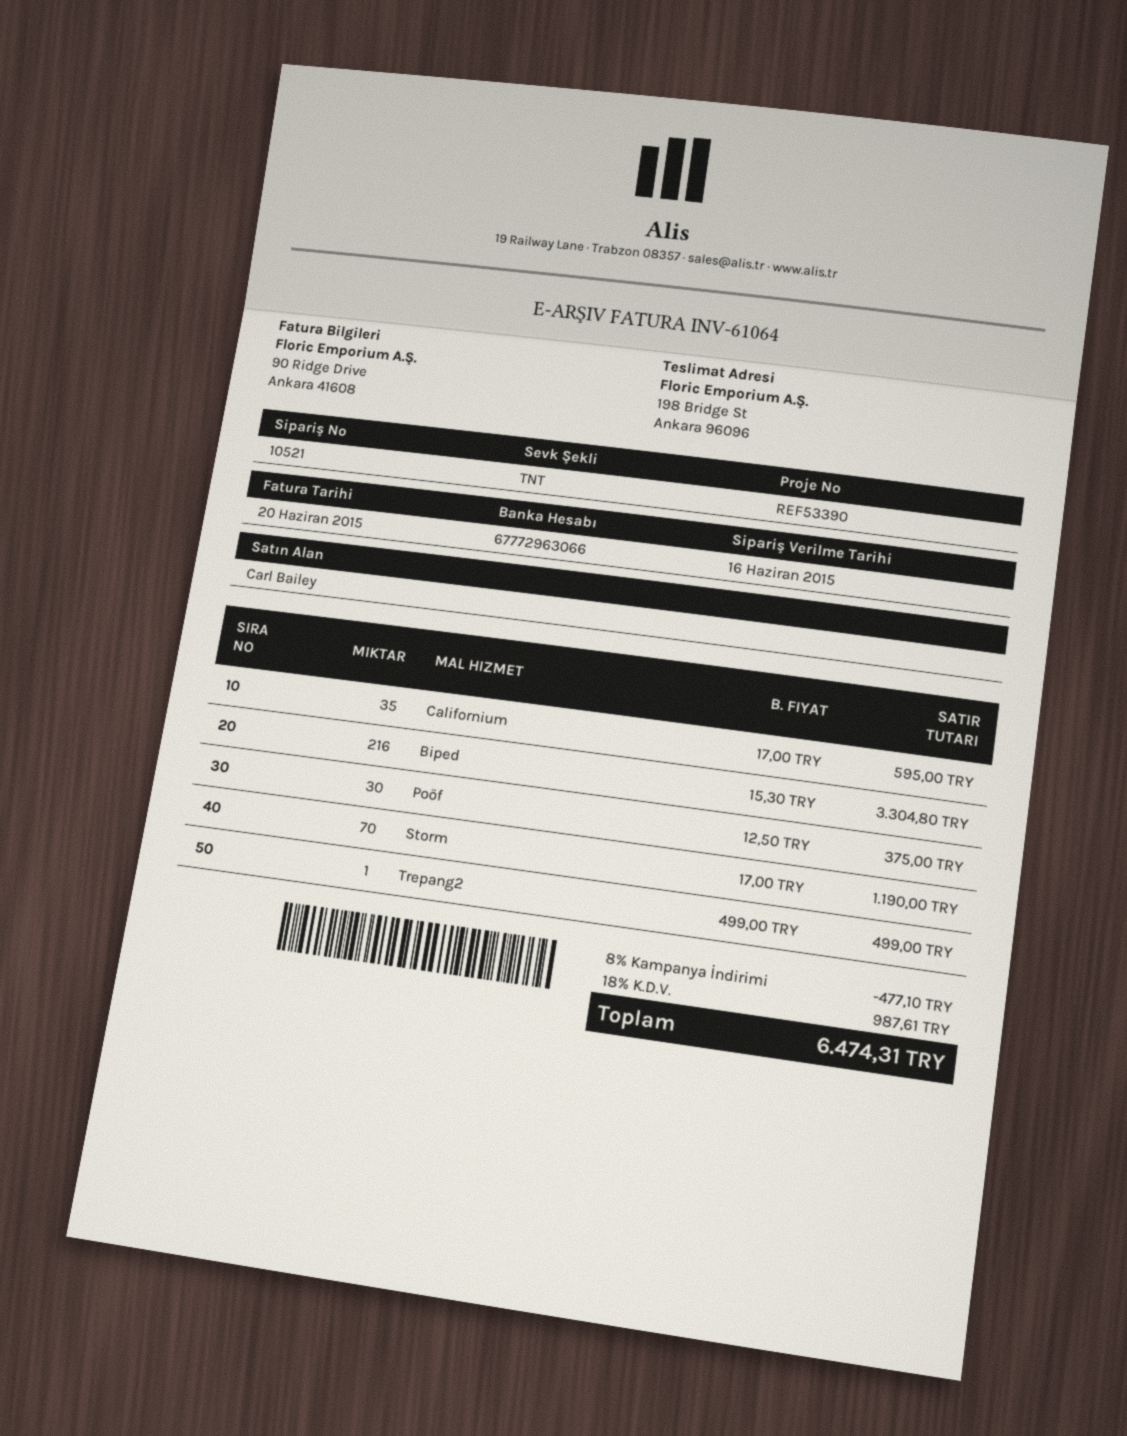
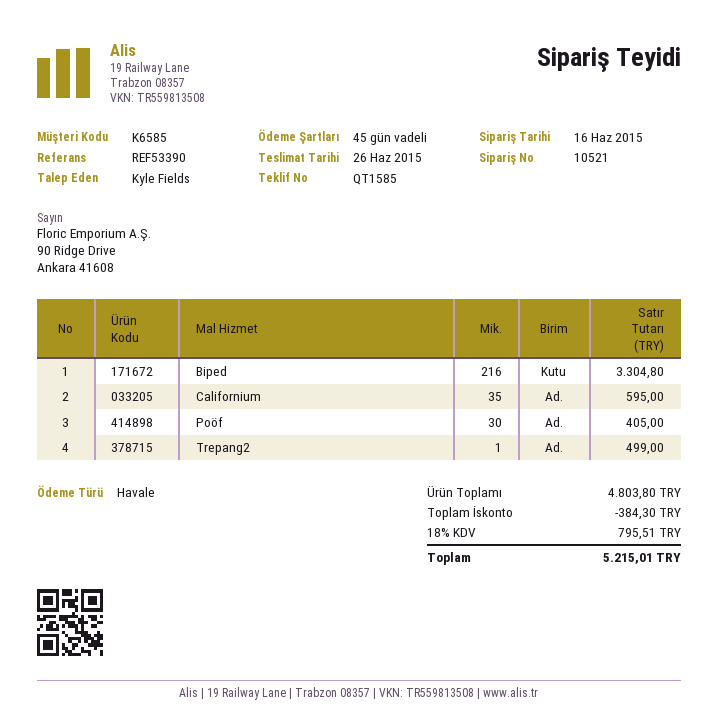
ordered by: Carl Bailey -> Kyle Fields
Poöf: 30 for 375.00 -> 30 for 405.00
Storm: 70 for 1190.00 -> none
discount: 477.10 -> 384.30
tax: 18% = 987.61 -> 18% = 795.51
total: 6474.31 -> 5215.01

